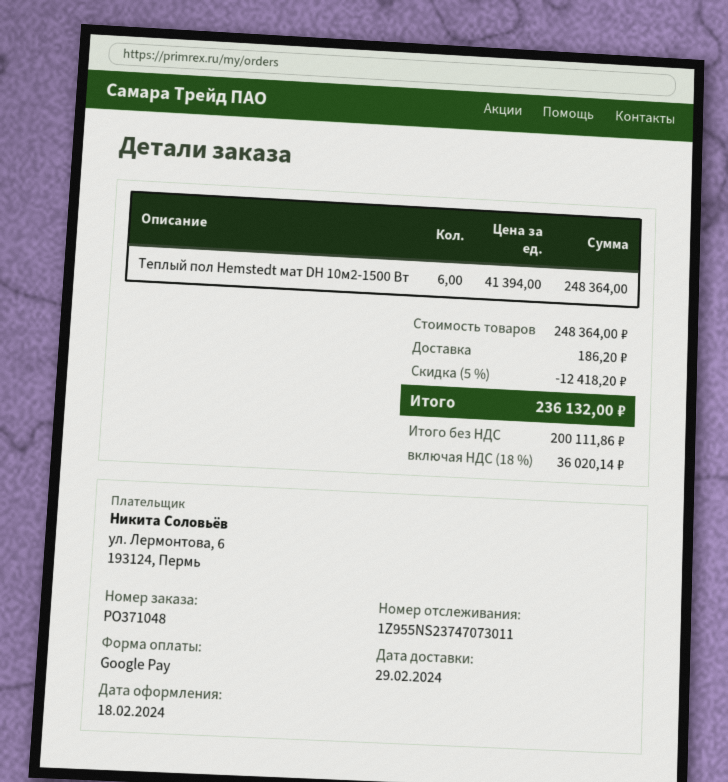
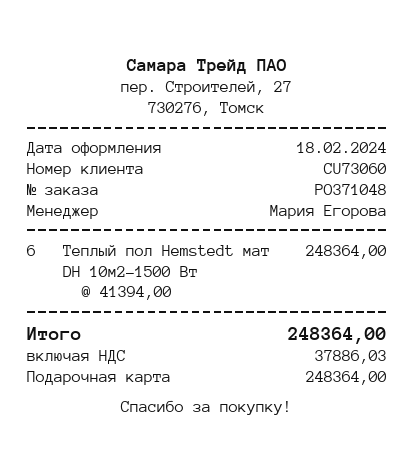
payment method: Google Pay -> gift card
discount: 5% = 12418.20 -> none
shipping: 186.20 -> none
tax: 36020.14 -> 37886.03
total: 236132.00 -> 248364.00

